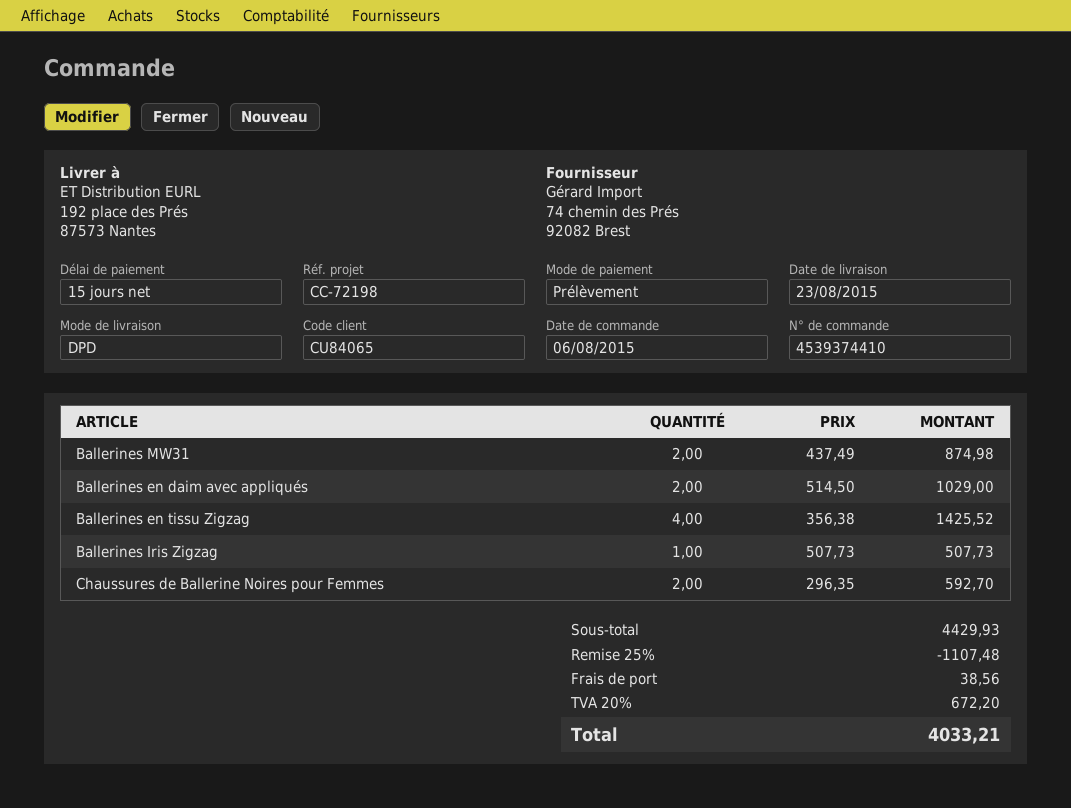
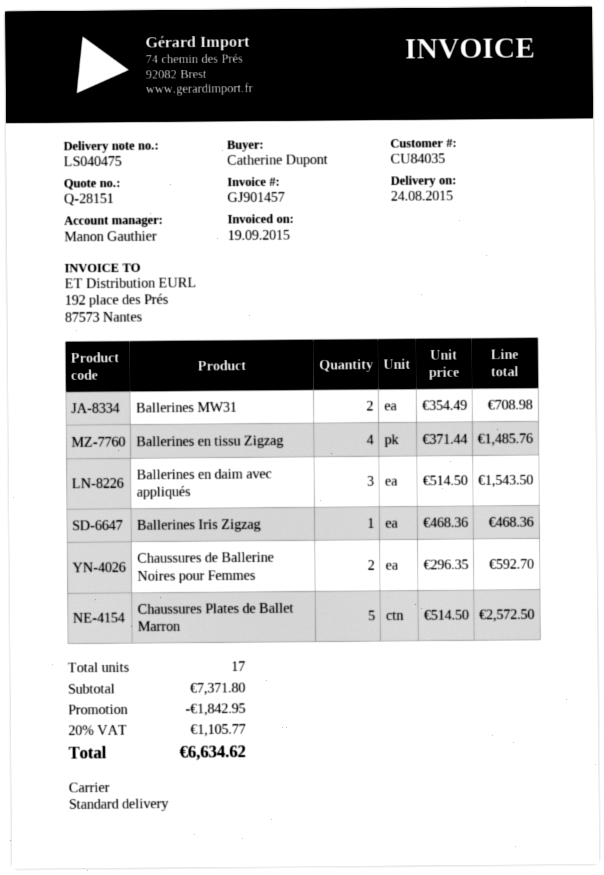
delivery date: 2015-08-23 -> 2015-08-24
customer number: CU84065 -> CU84035
shipping method: DPD -> standard
Ballerines MW31: 2 x 437.49 = 874.98 -> 2 x 354.49 = 708.98
Ballerines en daim avec appliqués: 2 x 514.50 = 1029.00 -> 3 x 514.50 = 1543.50
Ballerines en tissu Zigzag: 4 x 356.38 = 1425.52 -> 4 x 371.44 = 1485.76
Ballerines Iris Zigzag: 1 x 507.73 = 507.73 -> 1 x 468.36 = 468.36
Chaussures Plates de Ballet Marron: none -> 5 x 514.50 = 2572.50
subtotal: 4429.93 -> 7371.80
discount: 1107.48 -> 1842.95
shipping: 38.56 -> none
tax: 20% = 672.20 -> 20% = 1105.77
total: 4033.21 -> 6634.62

